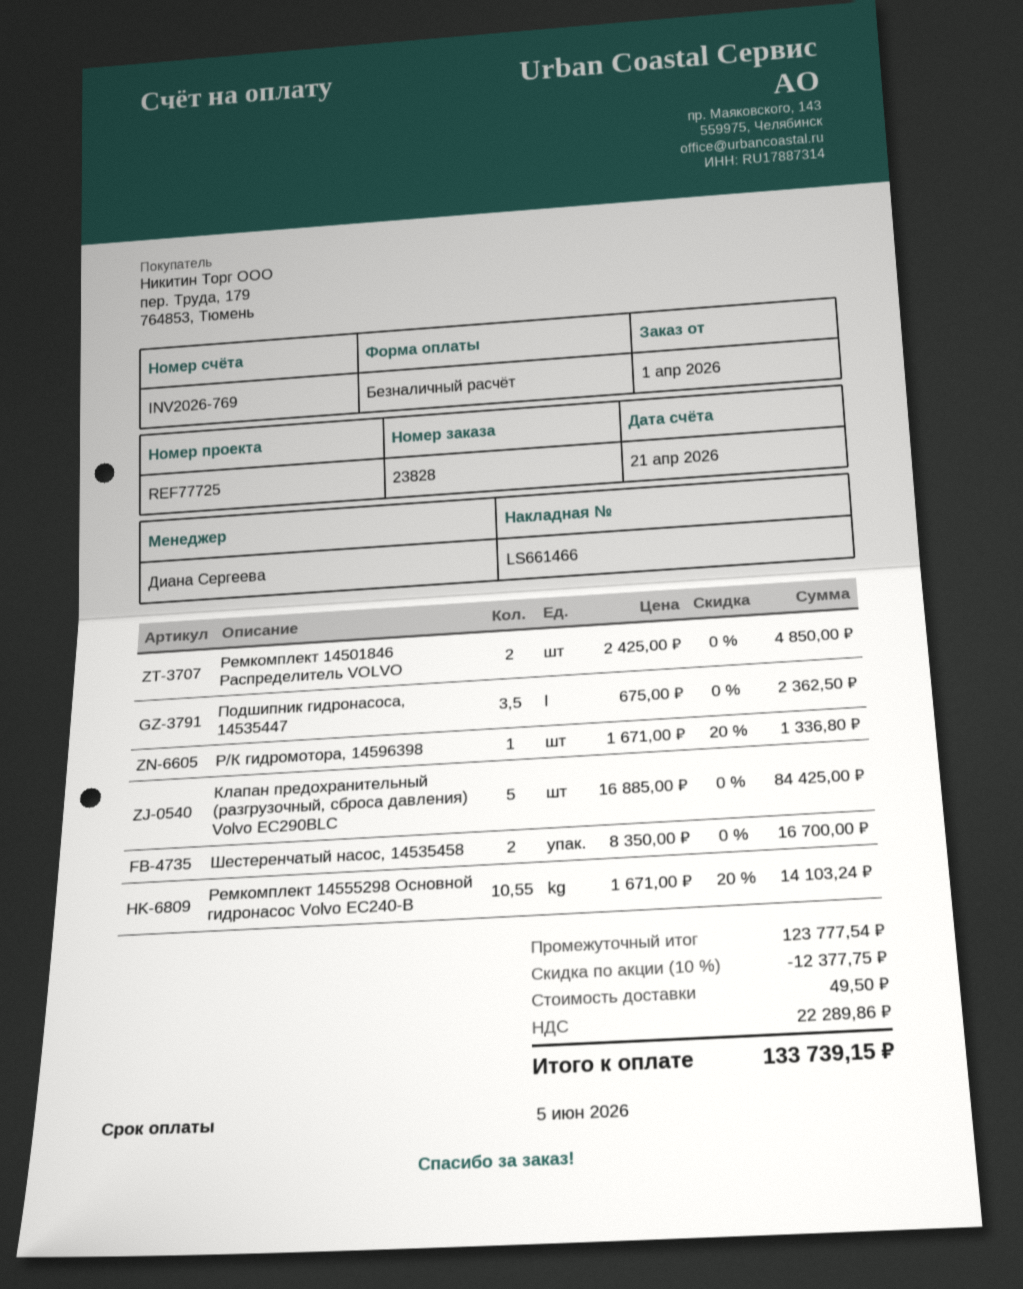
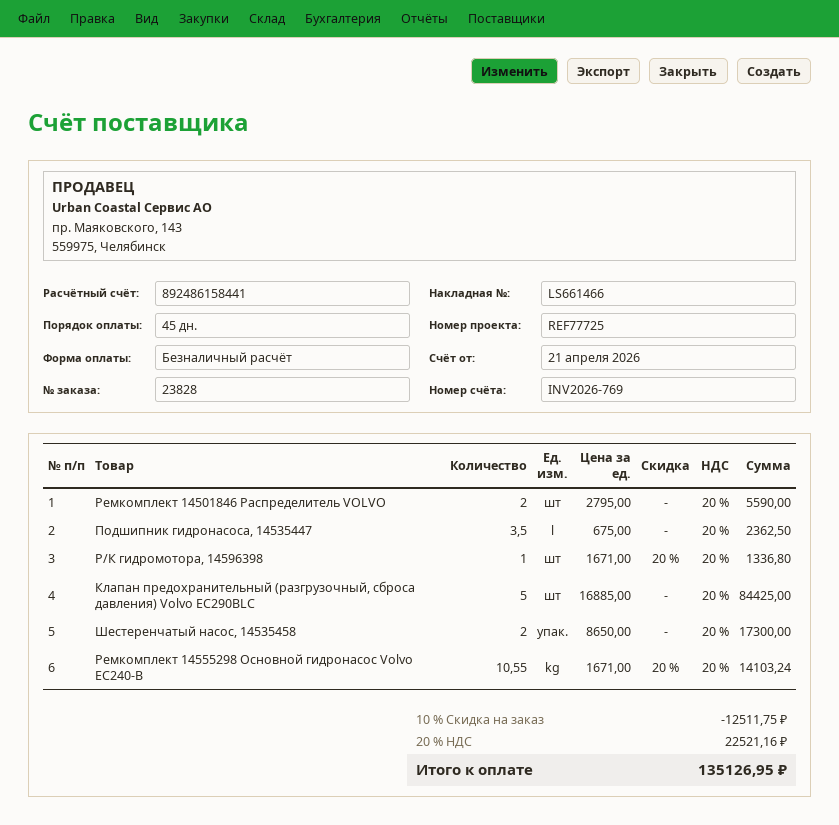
Ремкомплект 14501846 Распределитель VOLVO: 2 x 2425.00 = 4850.00 -> 2 x 2795.00 = 5590.00
Шестеренчатый насос, 14535458: 2 x 8350.00 = 16700.00 -> 2 x 8650.00 = 17300.00
discount: 10% = 12377.75 -> 10% = 12511.75
shipping: 49.50 -> none
tax: 22289.86 -> 22521.16
total: 133739.15 -> 135126.95

